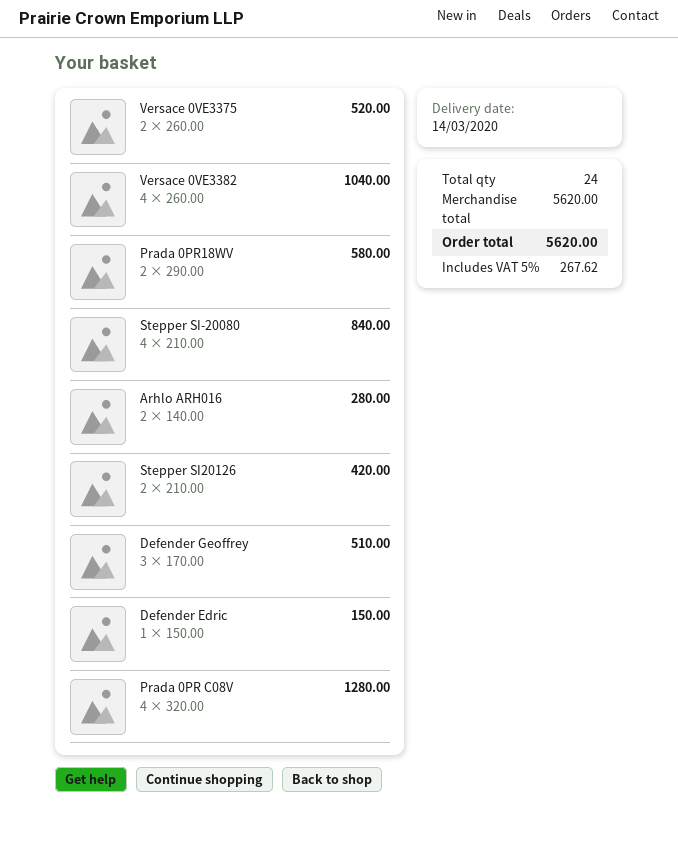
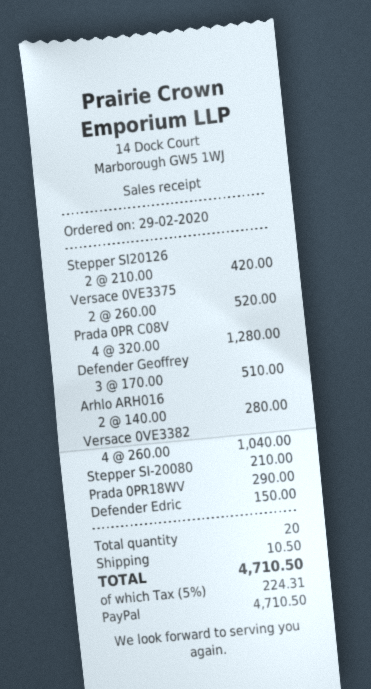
Prada 0PR18WV: 2 x 290.00 = 580.00 -> 1 x 290.00 = 290.00
Stepper SI-20080: 4 x 210.00 = 840.00 -> 1 x 210.00 = 210.00
total quantity: 24 -> 20
shipping: none -> 10.50
tax: 5% = 267.62 -> 5% = 224.31
total: 5620.00 -> 4710.50

